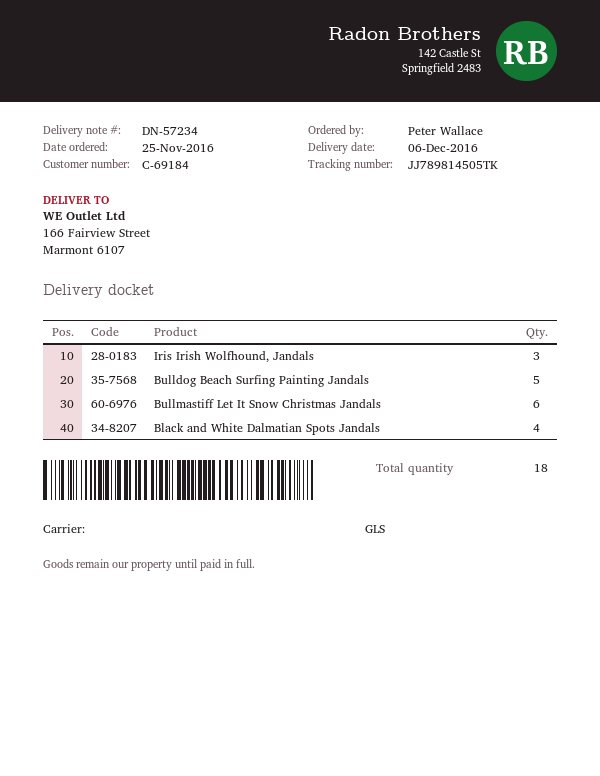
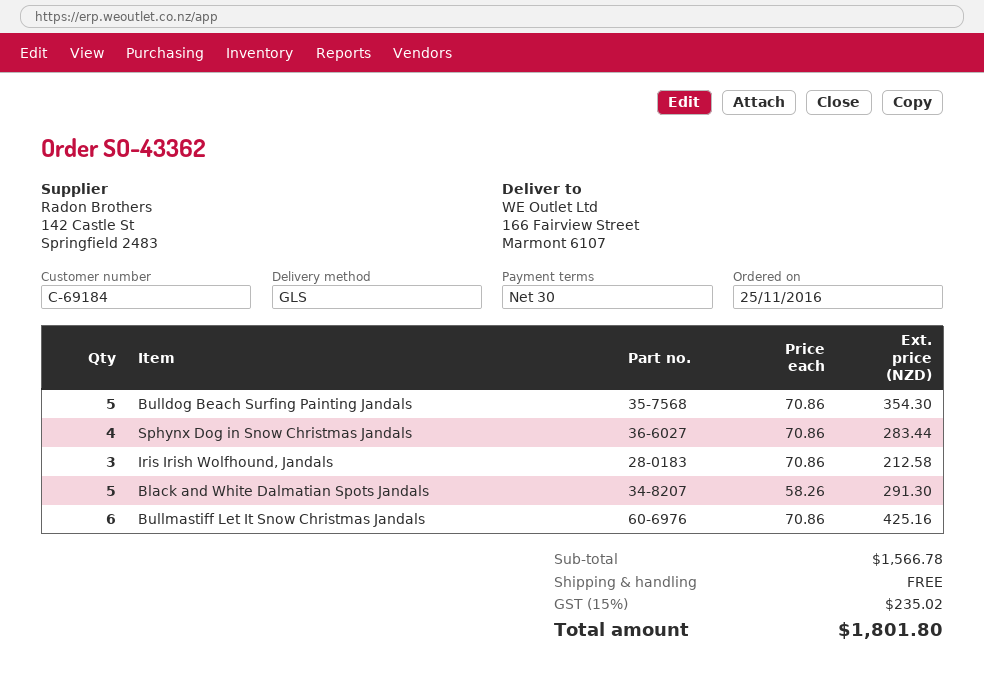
Black and White Dalmatian Spots Jandals: 4 -> 5
Sphynx Dog in Snow Christmas Jandals: none -> 4

